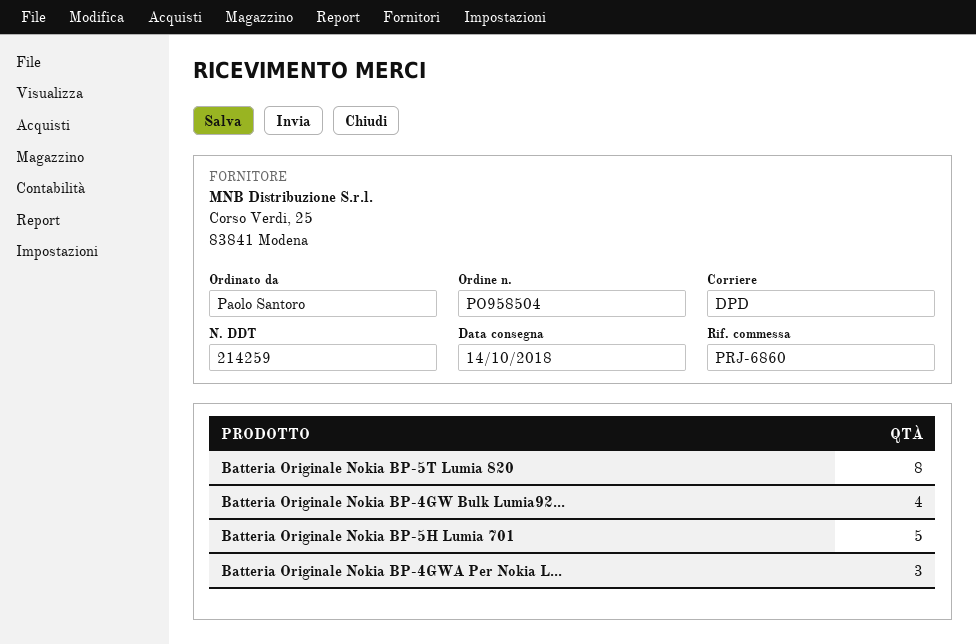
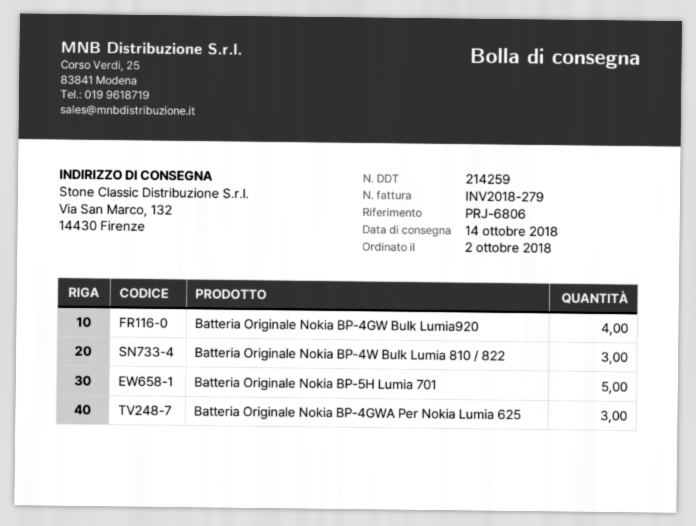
reference: PRJ-6860 -> PRJ-6806
Batteria Originale Nokia BP-5T Lumia 820: 8 -> none
Batteria Originale Nokia BP-4W Bulk Lumia 810 / 822: none -> 3

